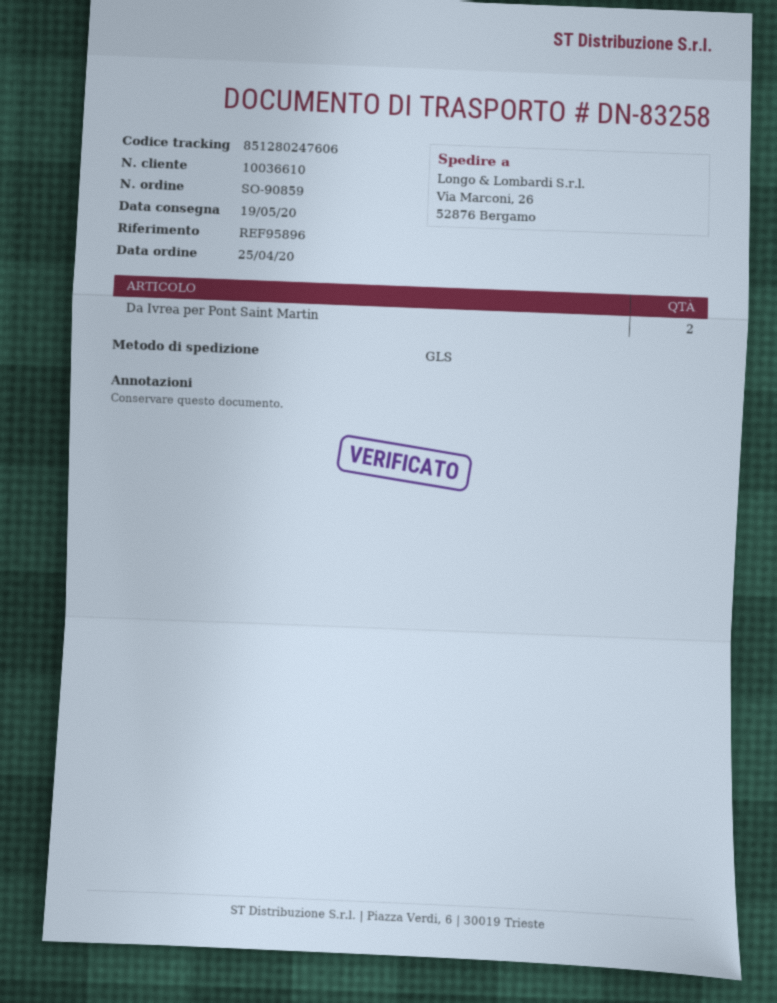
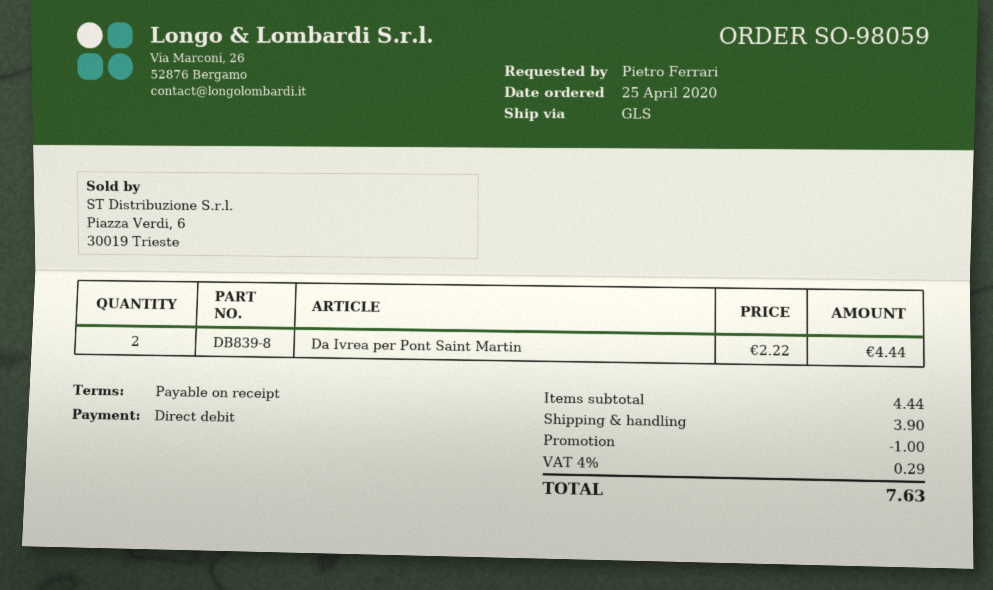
order number: SO-90859 -> SO-98059

